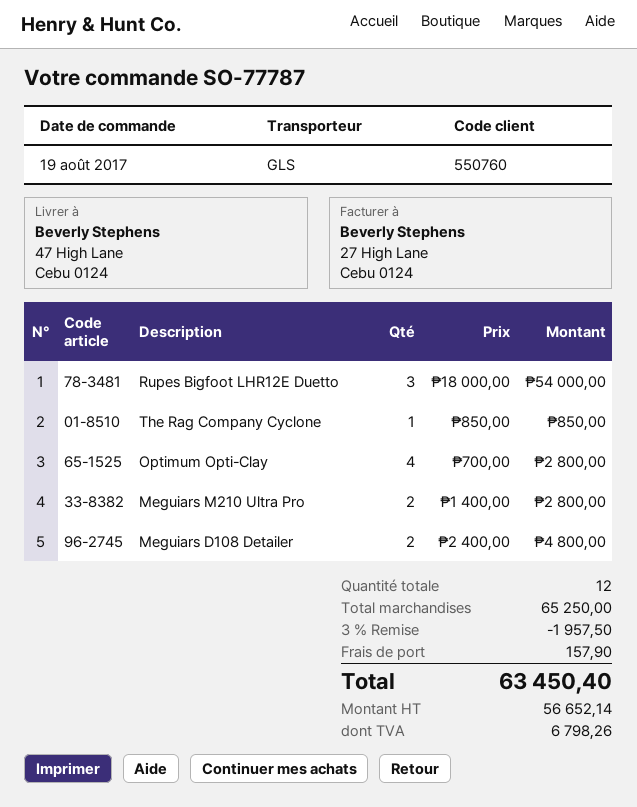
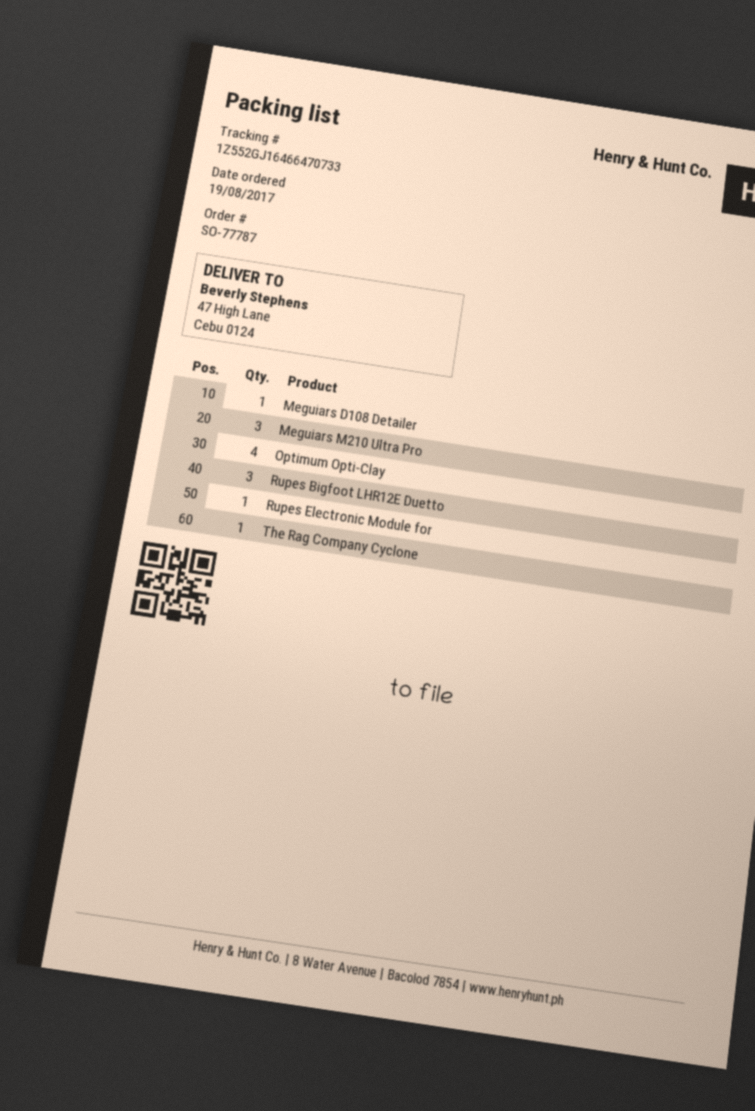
Meguiars M210 Ultra Pro: 2 -> 3
Meguiars D108 Detailer: 2 -> 1
Rupes Electronic Module for: none -> 1

